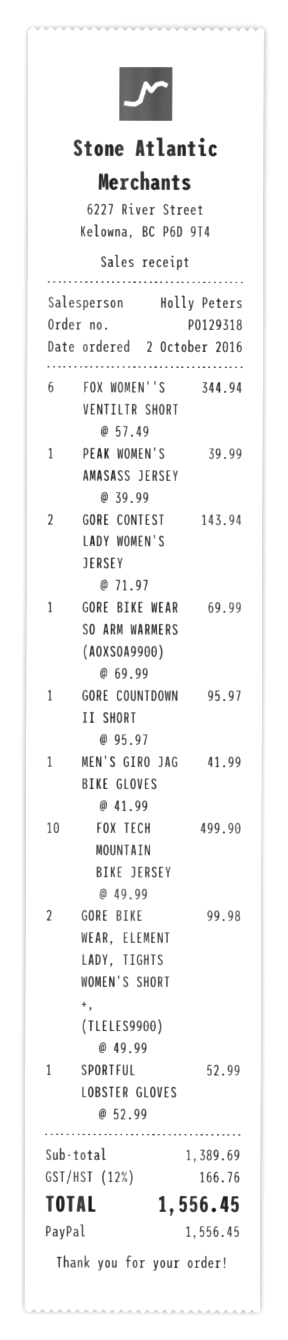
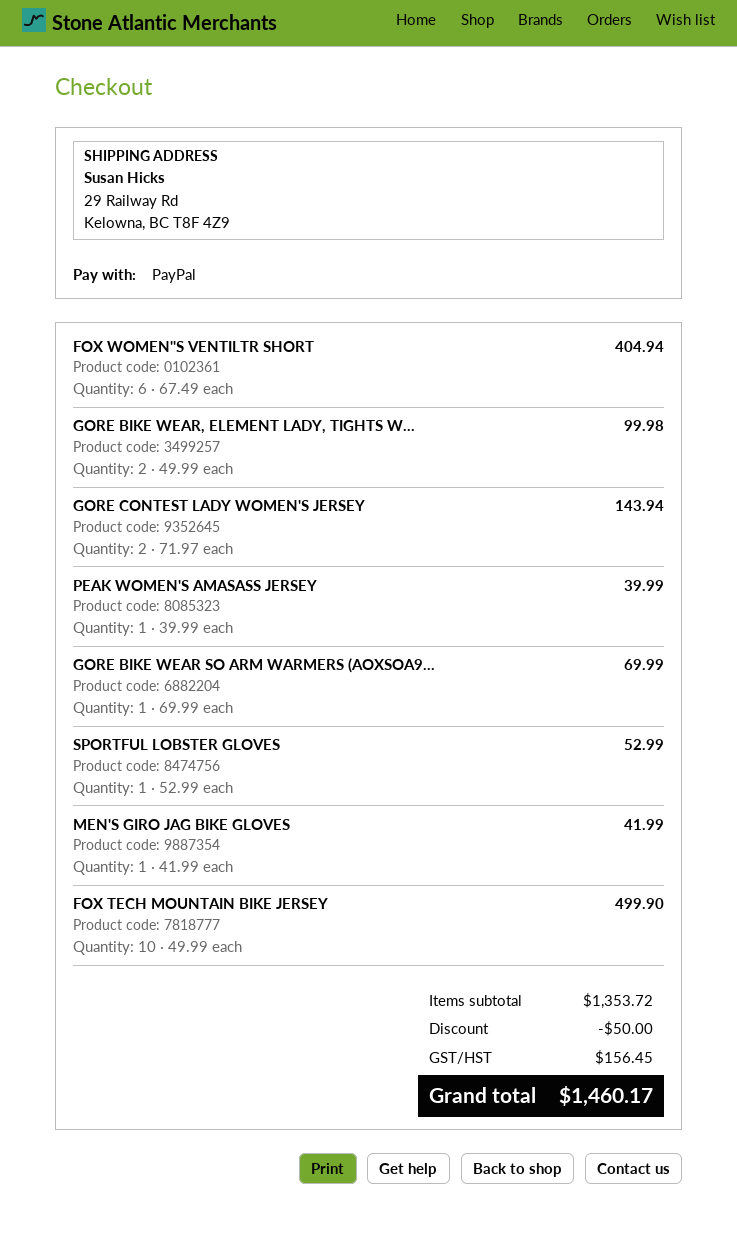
FOX WOMEN''S VENTILTR SHORT: 6 x 57.49 = 344.94 -> 6 x 67.49 = 404.94
GORE COUNTDOWN II SHORT: 1 x 95.97 = 95.97 -> none
subtotal: 1389.69 -> 1353.72
discount: none -> 50.00
tax: 166.76 -> 156.45
total: 1556.45 -> 1460.17

